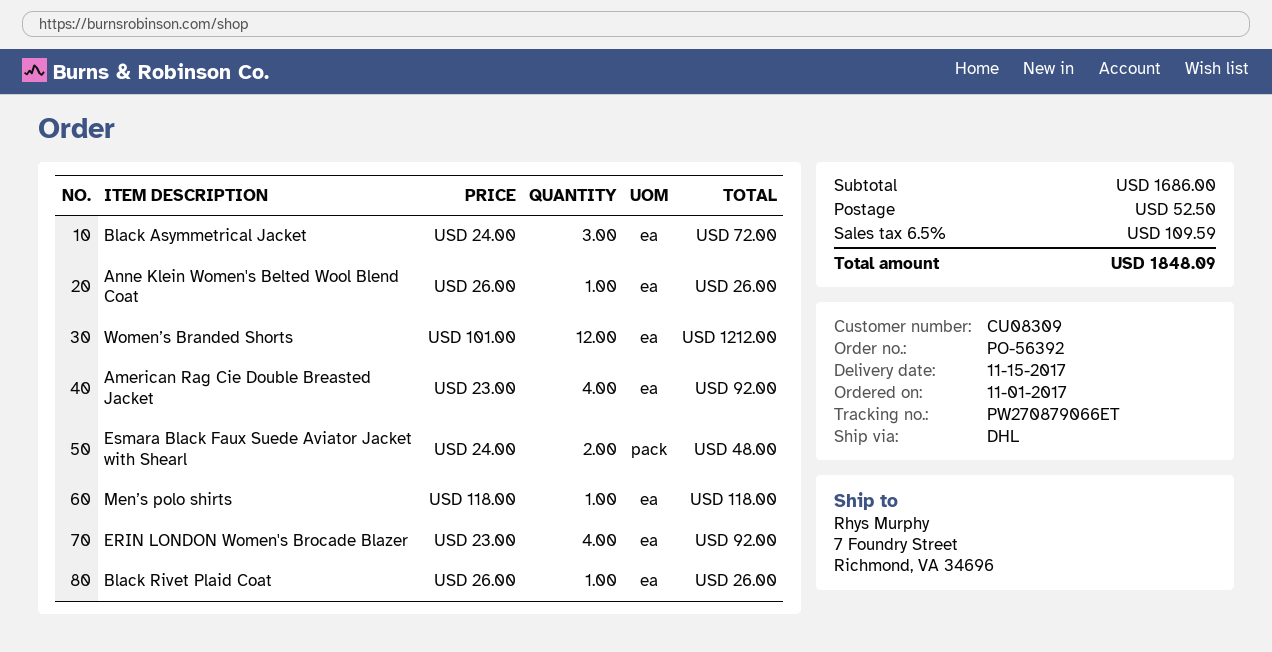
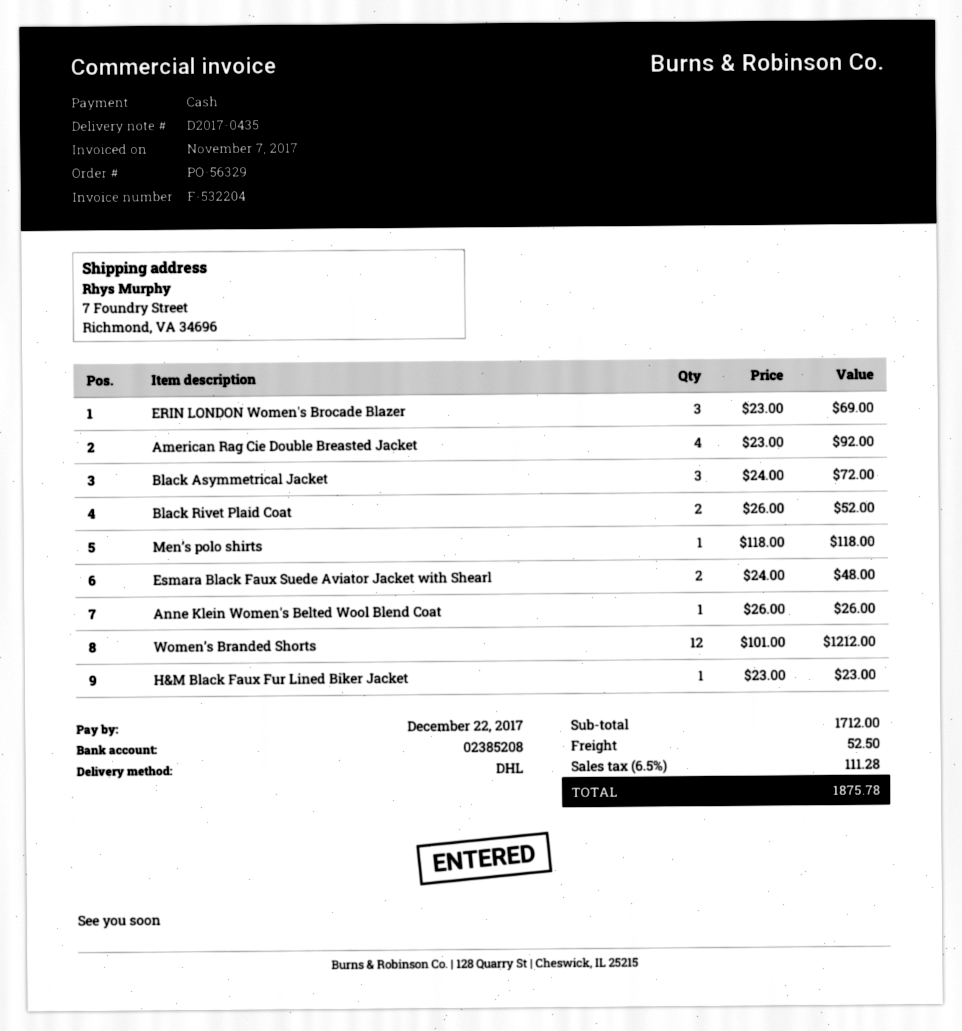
order number: PO-56392 -> PO-56329
ERIN LONDON Women's Brocade Blazer: 4 x 23.00 = 92.00 -> 3 x 23.00 = 69.00
Black Rivet Plaid Coat: 1 x 26.00 = 26.00 -> 2 x 26.00 = 52.00
H&M Black Faux Fur Lined Biker Jacket: none -> 1 x 23.00 = 23.00
subtotal: 1686.00 -> 1712.00
tax: 6.5% = 109.59 -> 6.5% = 111.28
total: 1848.09 -> 1875.78

